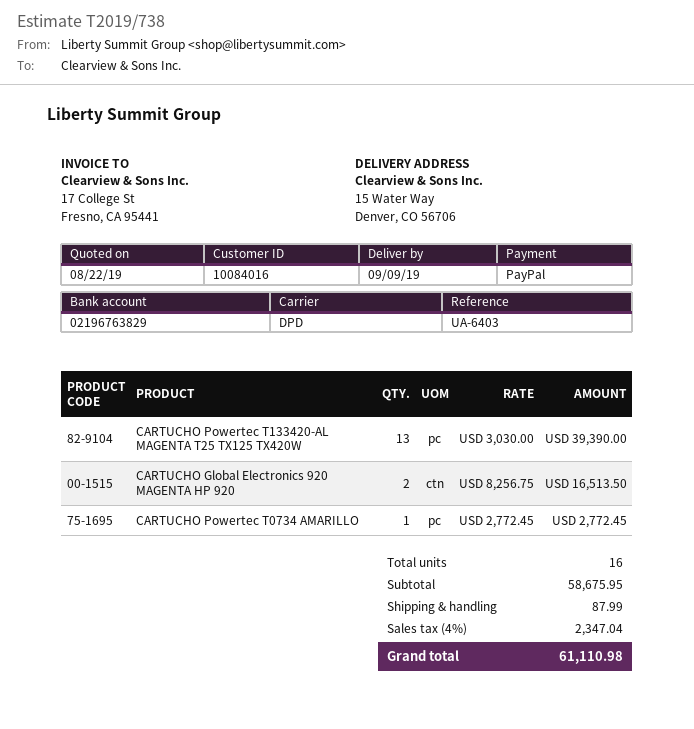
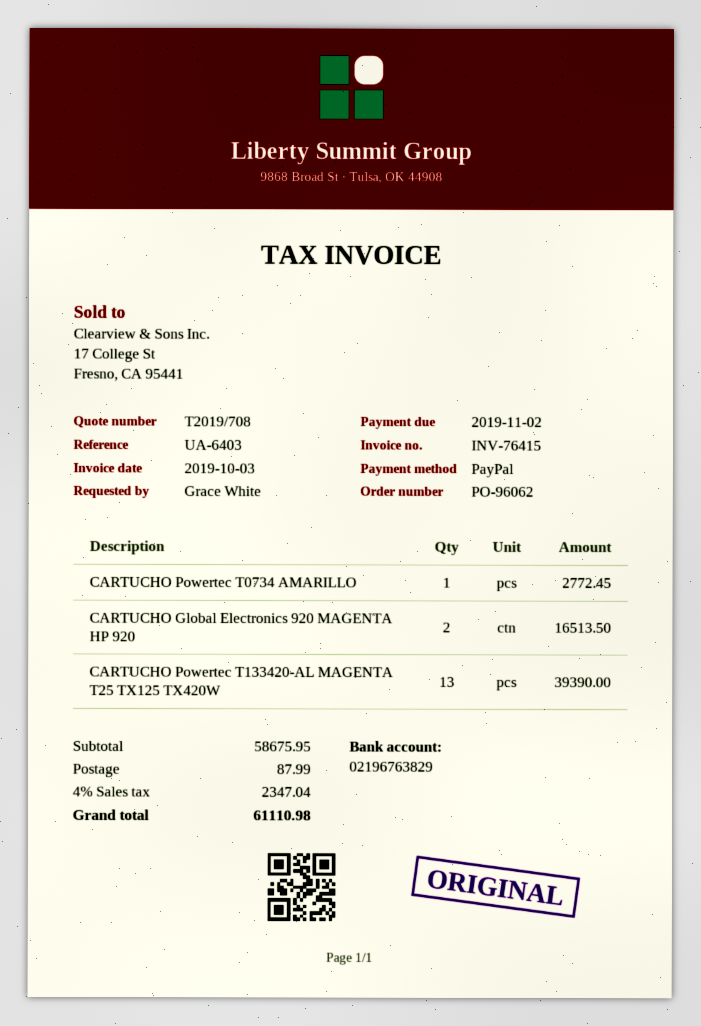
quote number: T2019/738 -> T2019/708

